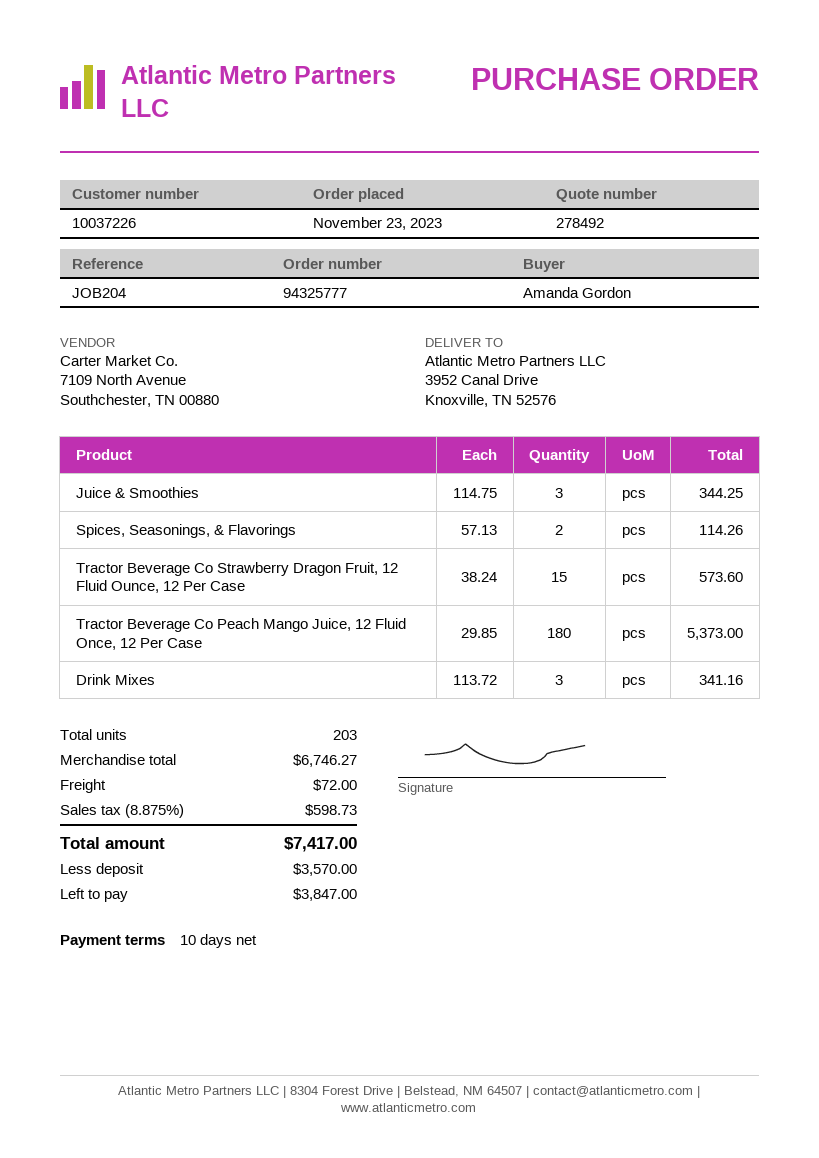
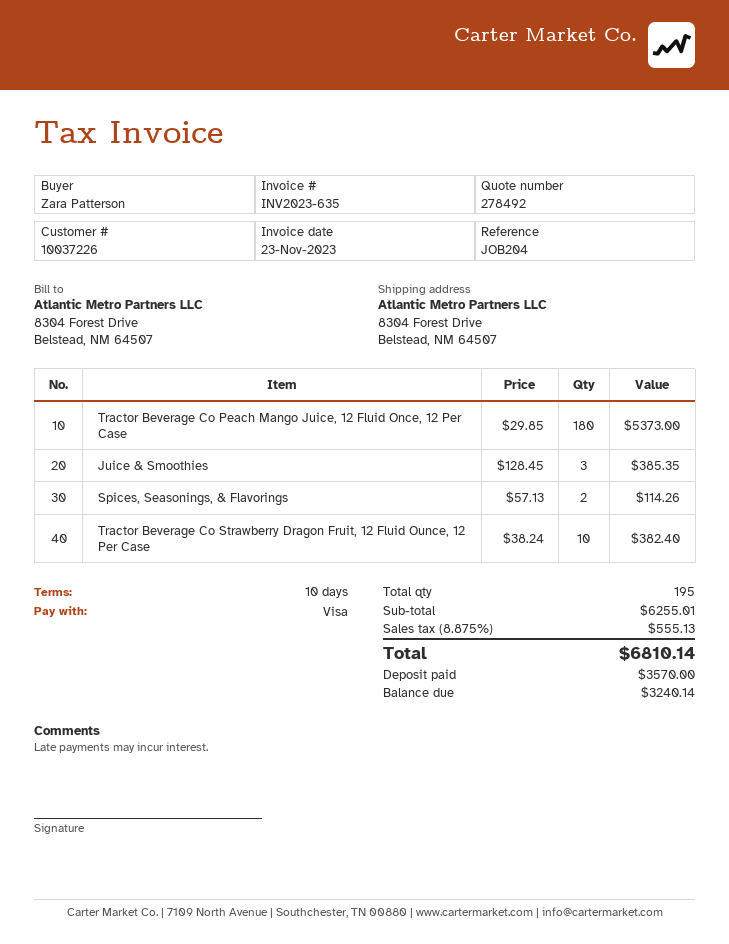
ordered by: Amanda Gordon -> Zara Patterson
ship to: 3952 Canal Drive, Knoxville, TN 52576 -> 8304 Forest Drive, Belstead, NM 64507
Juice & Smoothies: 3 x 114.75 = 344.25 -> 3 x 128.45 = 385.35
Tractor Beverage Co Strawberry Dragon Fruit, 12 Fluid Ounce, 12 Per Case: 15 x 38.24 = 573.60 -> 10 x 38.24 = 382.40
Drink Mixes: 3 x 113.72 = 341.16 -> none
total quantity: 203 -> 195
subtotal: 6746.27 -> 6255.01
shipping: 72.00 -> none
tax: 8.875% = 598.73 -> 8.875% = 555.13
total: 7417.00 -> 6810.14
balance: 3847.00 -> 3240.14

